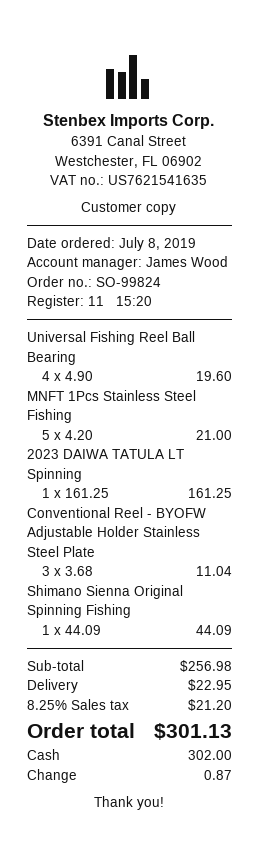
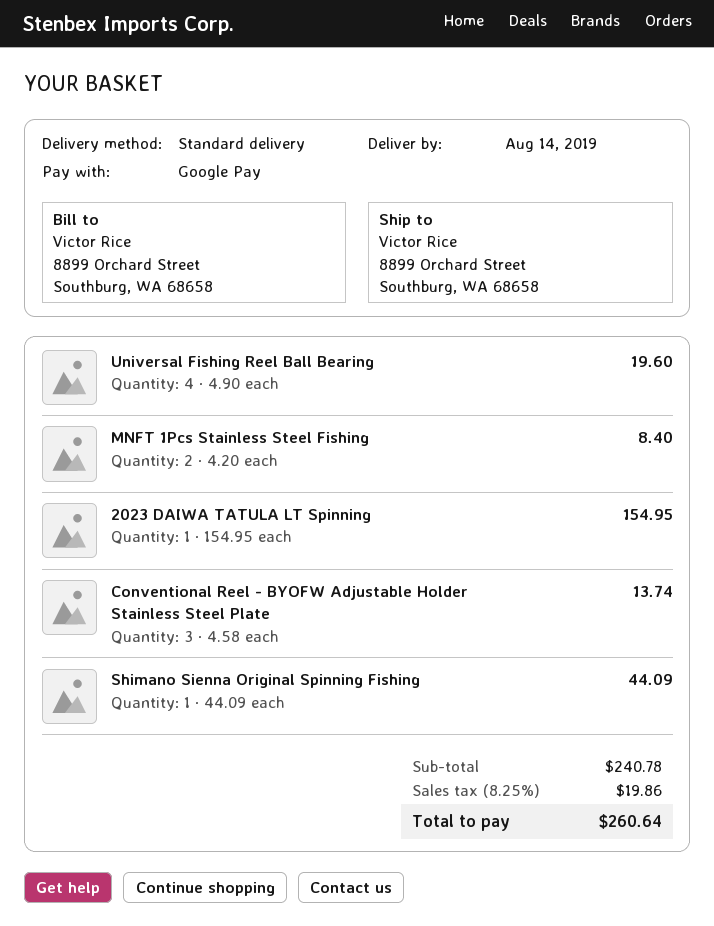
payment method: cash -> Google Pay
MNFT 1Pcs Stainless Steel Fishing: 5 x 4.20 = 21.00 -> 2 x 4.20 = 8.40
2023 DAIWA TATULA LT Spinning: 1 x 161.25 = 161.25 -> 1 x 154.95 = 154.95
Conventional Reel - BYOFW Adjustable Holder Stainless Steel Plate: 3 x 3.68 = 11.04 -> 3 x 4.58 = 13.74
subtotal: 256.98 -> 240.78
shipping: 22.95 -> none
tax: 8.25% = 21.20 -> 8.25% = 19.86
total: 301.13 -> 260.64

